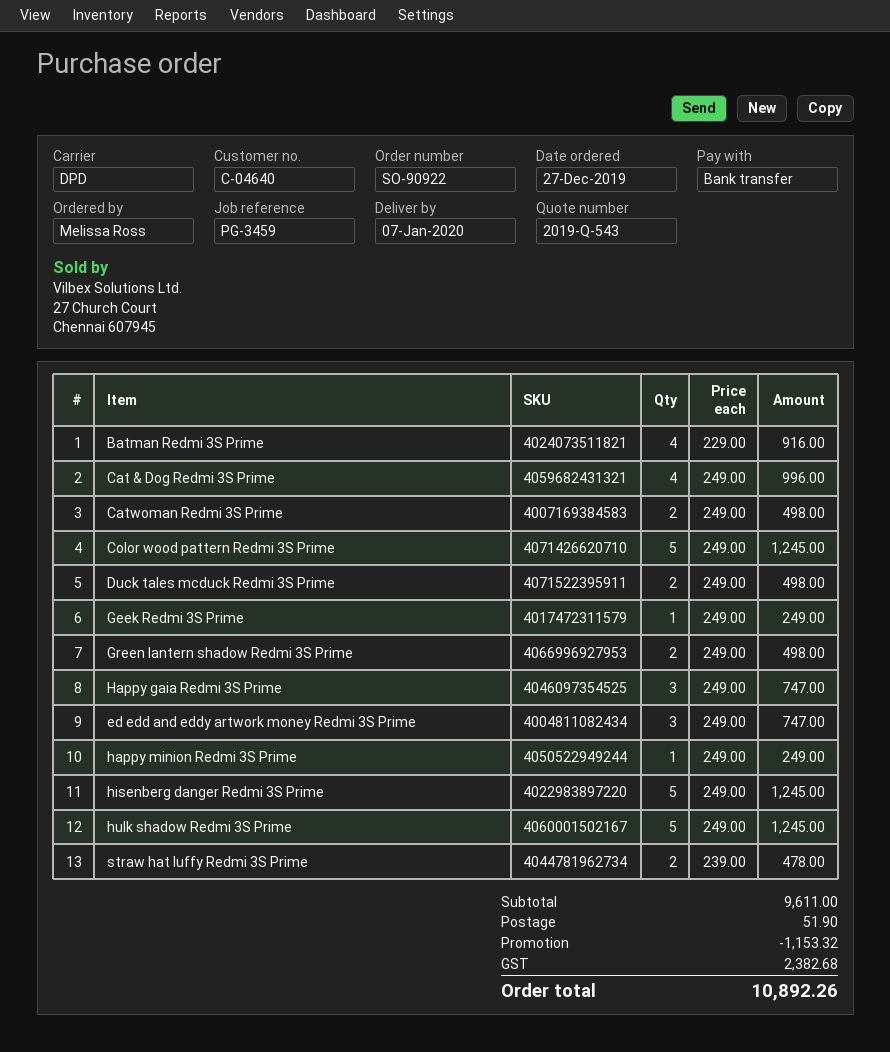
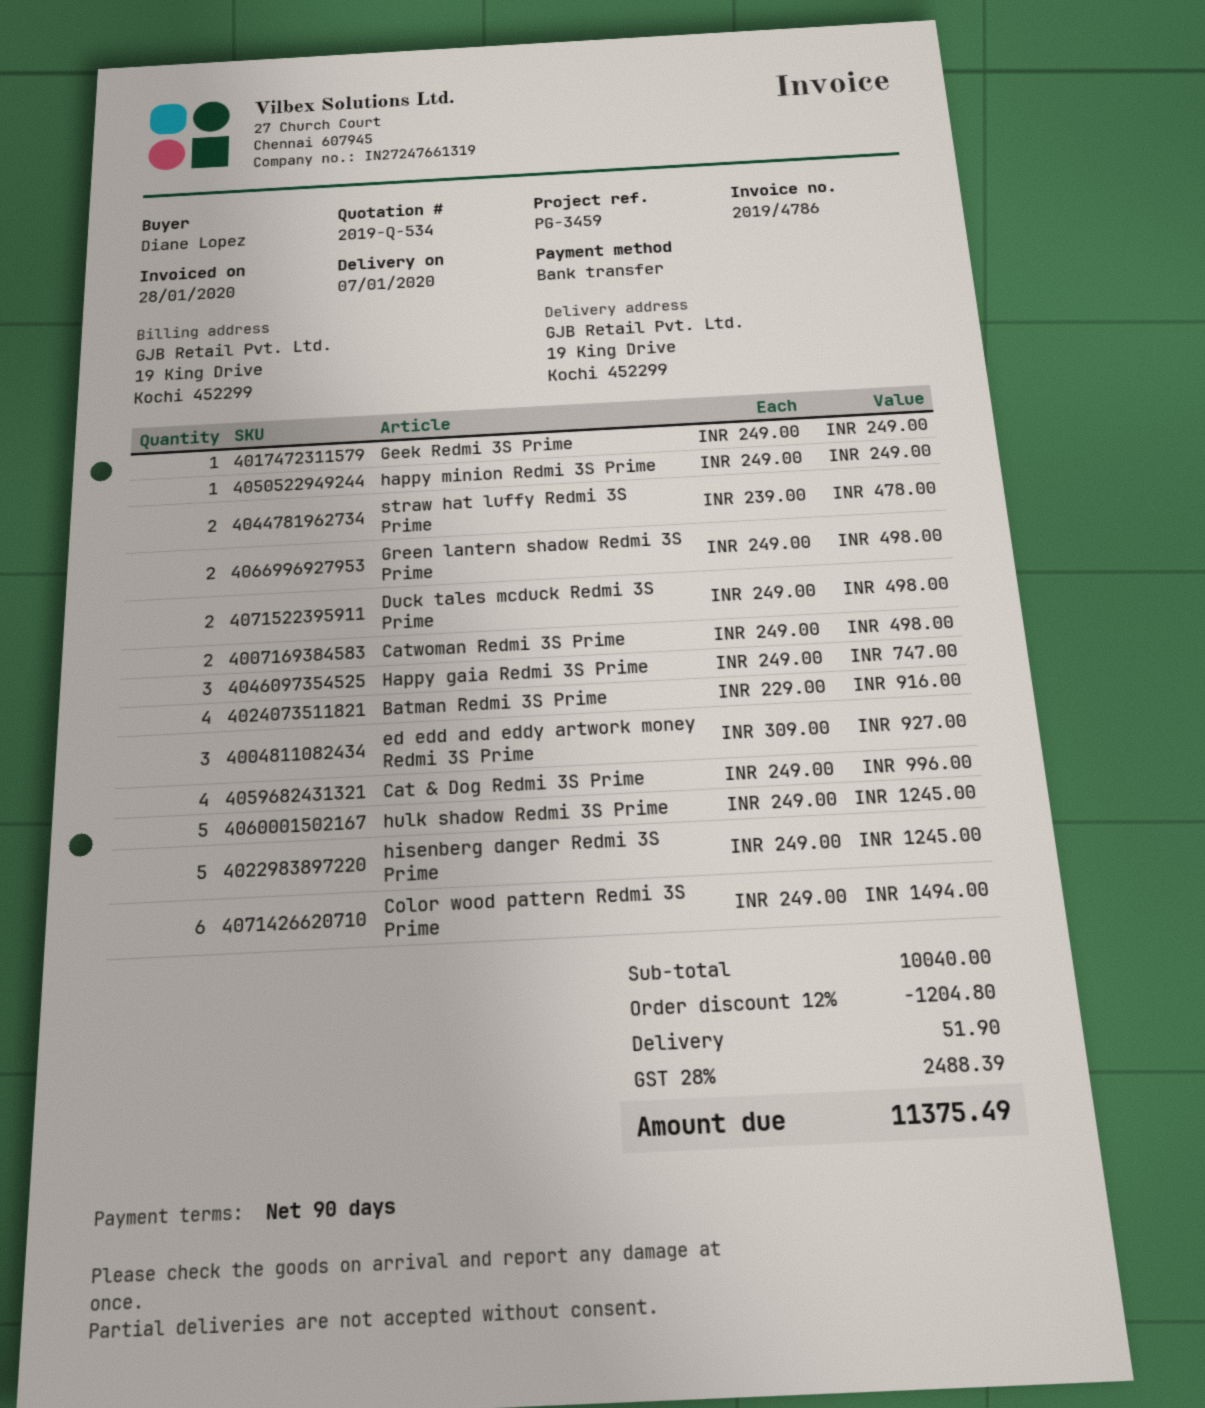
quote number: 2019-Q-543 -> 2019-Q-534
ordered by: Melissa Ross -> Diane Lopez
Color wood pattern Redmi 3S Prime: 5 x 249.00 = 1245.00 -> 6 x 249.00 = 1494.00
ed edd and eddy artwork money Redmi 3S Prime: 3 x 249.00 = 747.00 -> 3 x 309.00 = 927.00
subtotal: 9611.00 -> 10040.00
discount: 1153.32 -> 1204.80
tax: 2382.68 -> 2488.39
total: 10892.26 -> 11375.49

